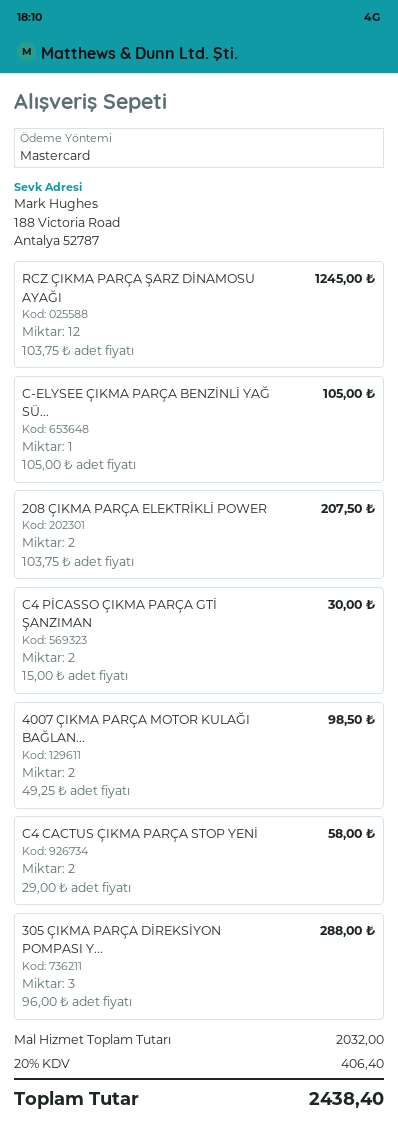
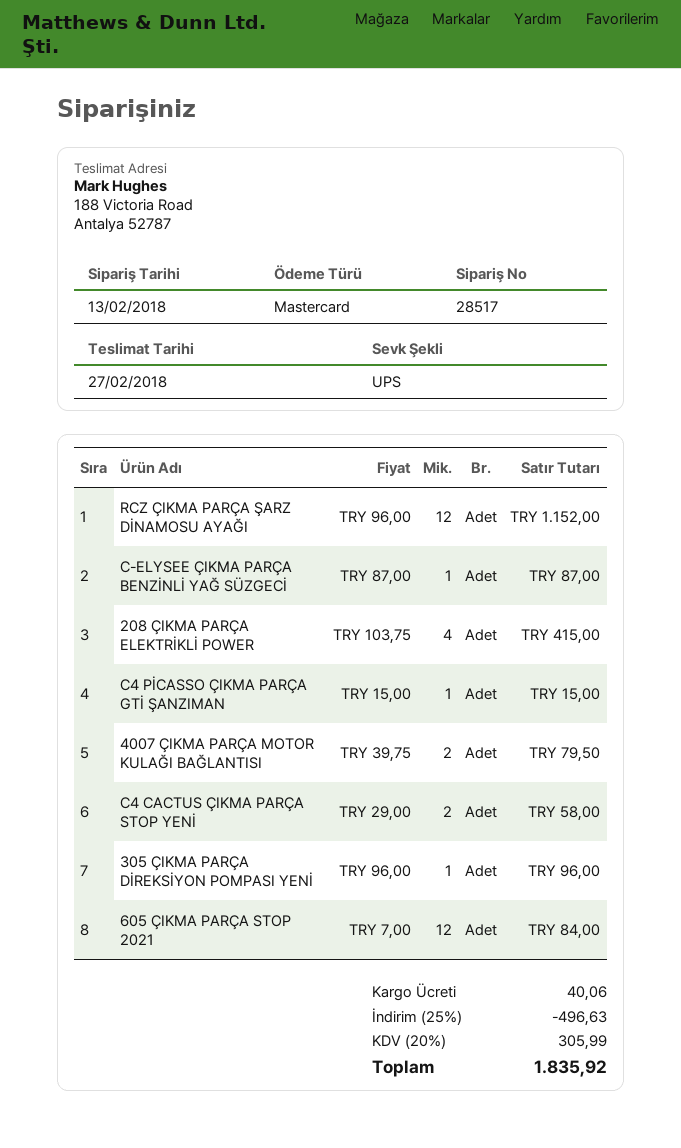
RCZ ÇIKMA PARÇA ŞARZ DİNAMOSU AYAĞI: 12 x 103.75 = 1245.00 -> 12 x 96.00 = 1152.00
C-ELYSEE ÇIKMA PARÇA BENZİNLİ YAĞ SÜ...: 1 x 105.00 = 105.00 -> 1 x 87.00 = 87.00
208 ÇIKMA PARÇA ELEKTRİKLİ POWER: 2 x 103.75 = 207.50 -> 4 x 103.75 = 415.00
C4 PİCASSO ÇIKMA PARÇA GTİ ŞANZIMAN: 2 x 15.00 = 30.00 -> 1 x 15.00 = 15.00
4007 ÇIKMA PARÇA MOTOR KULAĞI BAĞLAN...: 2 x 49.25 = 98.50 -> 2 x 39.75 = 79.50
305 ÇIKMA PARÇA DİREKSİYON POMPASI Y...: 3 x 96.00 = 288.00 -> 1 x 96.00 = 96.00
605 ÇIKMA PARÇA STOP 2021: none -> 12 x 7.00 = 84.00
discount: none -> 25% = 496.63
shipping: none -> 40.06
tax: 20% = 406.40 -> 20% = 305.99
total: 2438.40 -> 1835.92

